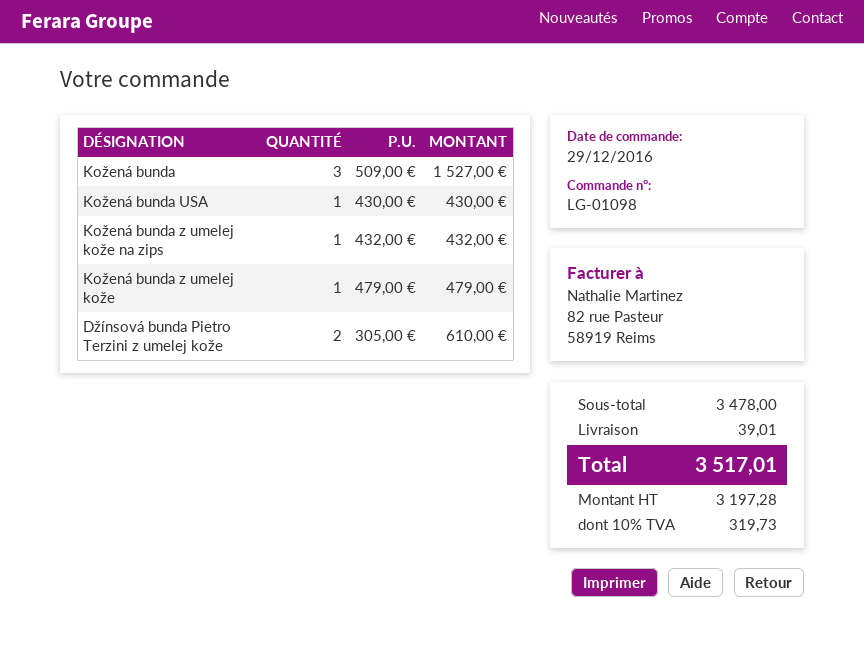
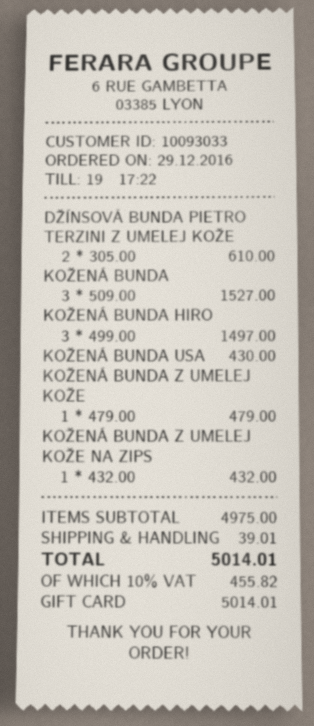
KOŽENÁ BUNDA HIRO: none -> 3 x 499.00 = 1497.00
subtotal: 3478.00 -> 4975.00
tax: 10% = 319.73 -> 10% = 455.82
total: 3517.01 -> 5014.01

